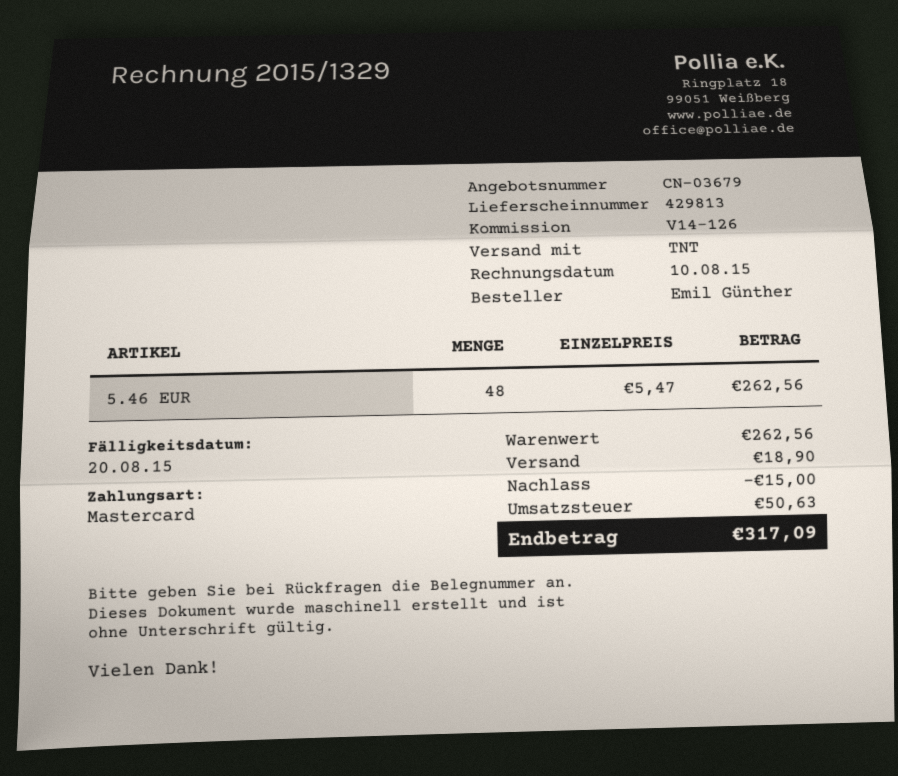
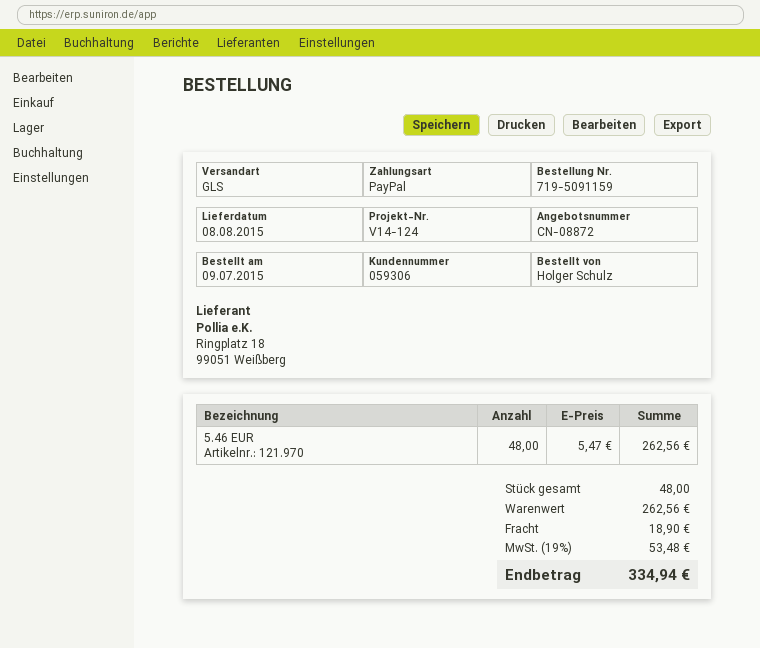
quote number: CN-03679 -> CN-08872
reference: V14-126 -> V14-124
ordered by: Emil Günther -> Holger Schulz
payment method: Mastercard -> PayPal
shipping method: TNT -> GLS
discount: 15.00 -> none
tax: 50.63 -> 53.48
total: 317.09 -> 334.94

